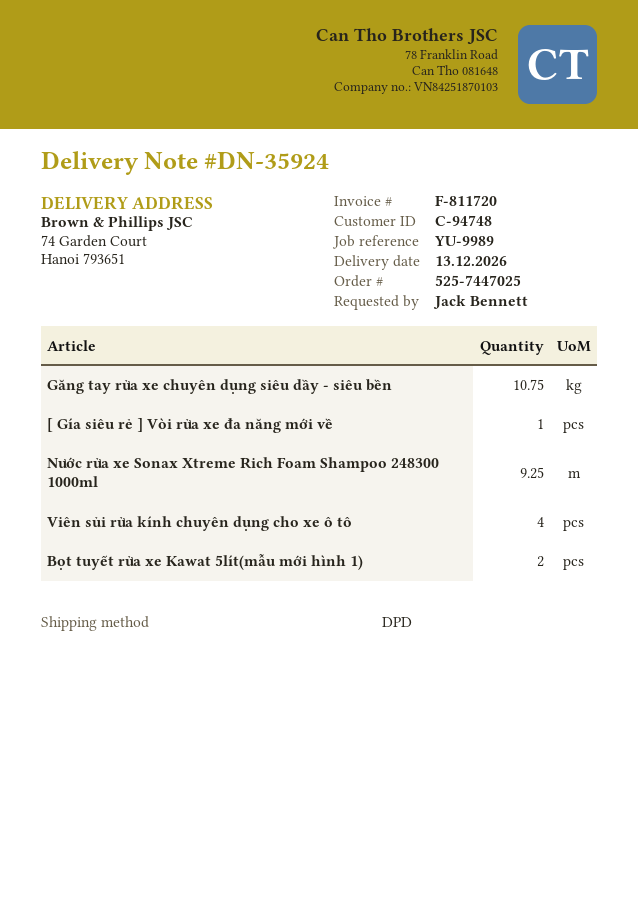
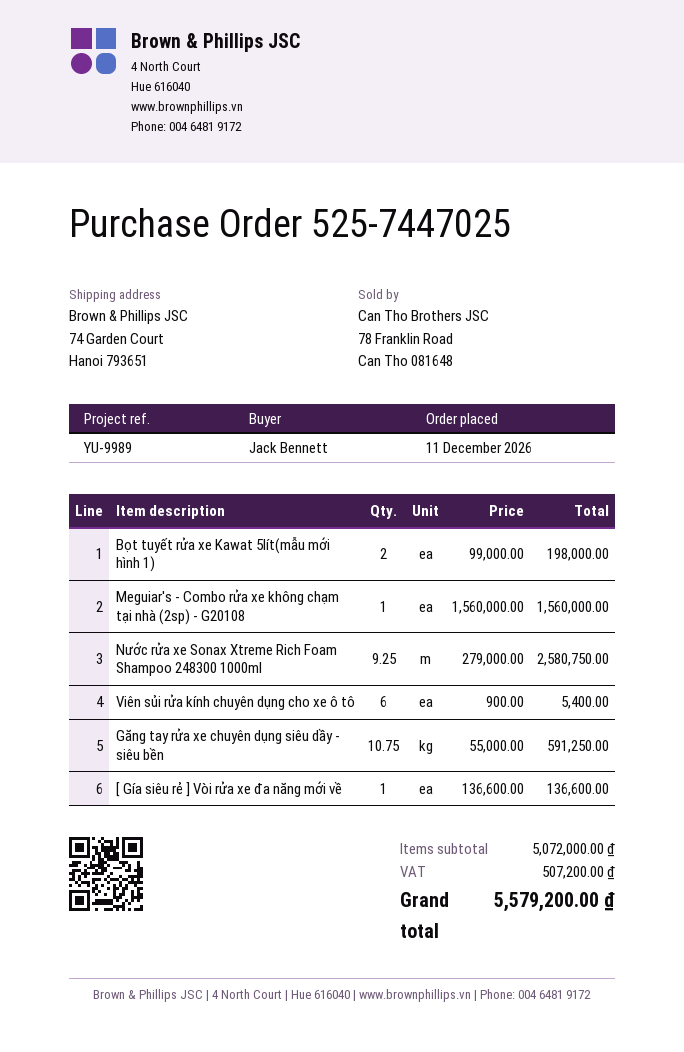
Viên sủi rửa kính chuyên dụng cho xe ô tô: 4 -> 6
Meguiar's - Combo rửa xe không chạm tại nhà (2sp) - G20108: none -> 1

